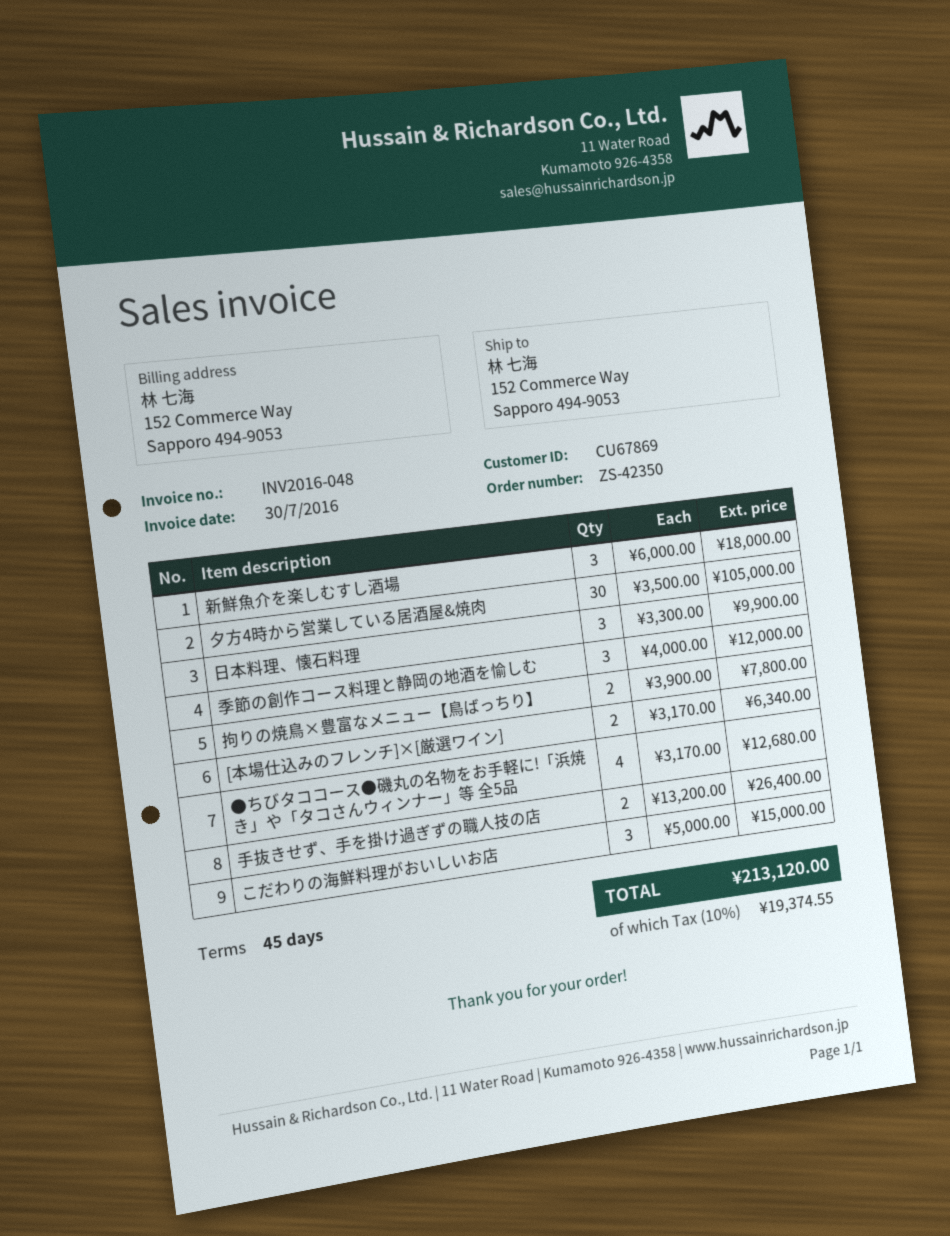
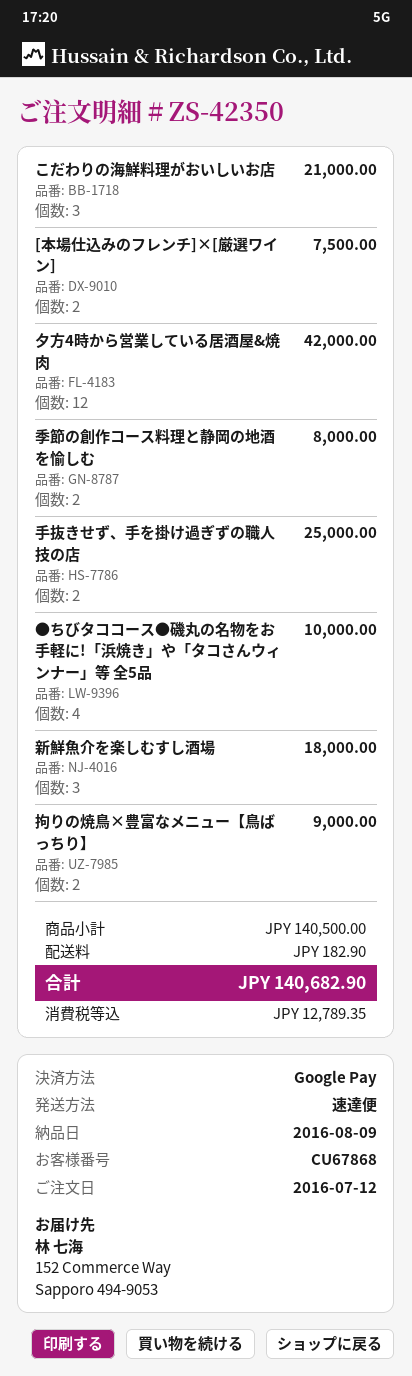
customer number: CU67869 -> CU67868
夕方4時から営業している居酒屋&焼肉: 30 for 105000.00 -> 12 for 42000.00
日本料理、懐石料理: 3 for 9900.00 -> none
季節の創作コース料理と静岡の地酒を愉しむ: 3 for 12000.00 -> 2 for 8000.00
拘りの焼鳥×豊富なメニュー【鳥ばっちり】: 2 for 7800.00 -> 2 for 9000.00
[本場仕込みのフレンチ]×[厳選ワイン]: 2 for 6340.00 -> 2 for 7500.00
●ちびタココース●磯丸の名物をお手軽に!「浜焼き」や「タコさんウィンナー」等 全5品: 4 for 12680.00 -> 4 for 10000.00
手抜きせず、手を掛け過ぎずの職人技の店: 2 for 26400.00 -> 2 for 25000.00
こだわりの海鮮料理がおいしいお店: 3 for 15000.00 -> 3 for 21000.00
shipping: none -> 182.90
tax: 19374.55 -> 12789.35
total: 213120.00 -> 140682.90

